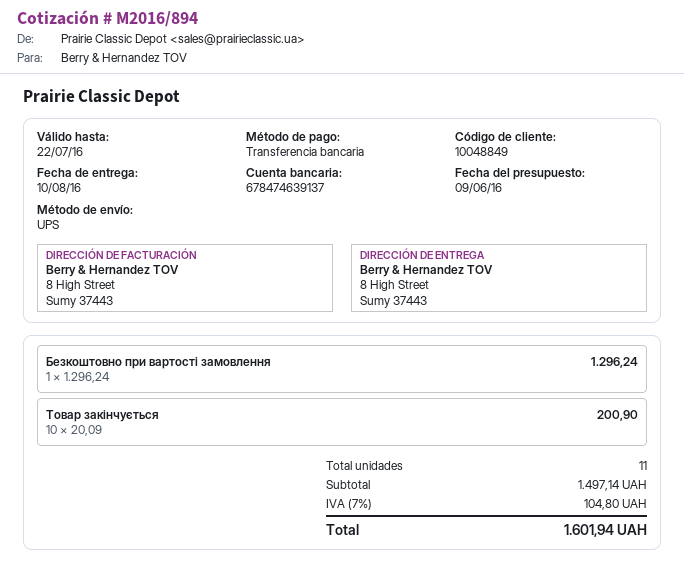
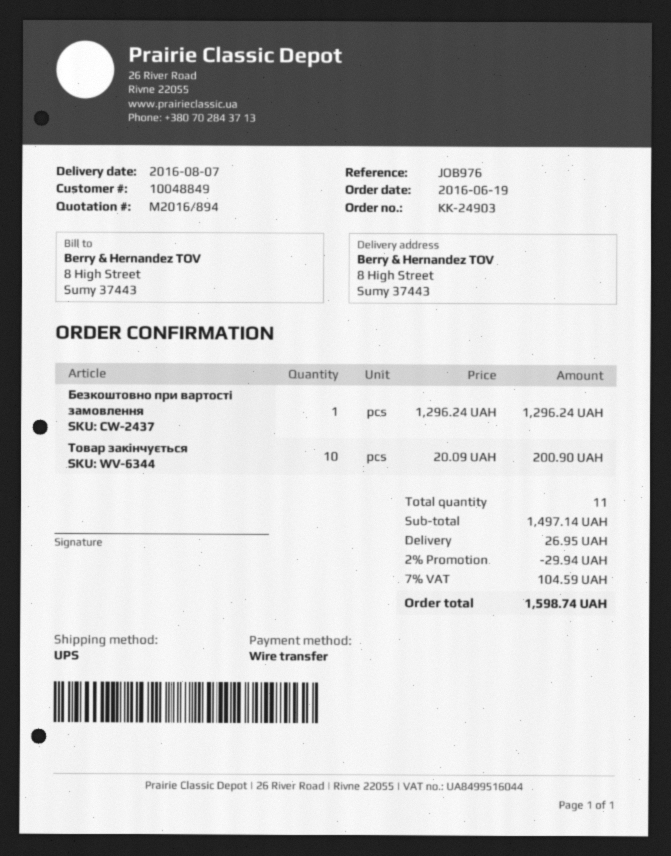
delivery date: 2016-08-10 -> 2016-08-07
discount: none -> 2% = 29.94
shipping: none -> 26.95
tax: 7% = 104.80 -> 7% = 104.59
total: 1601.94 -> 1598.74

